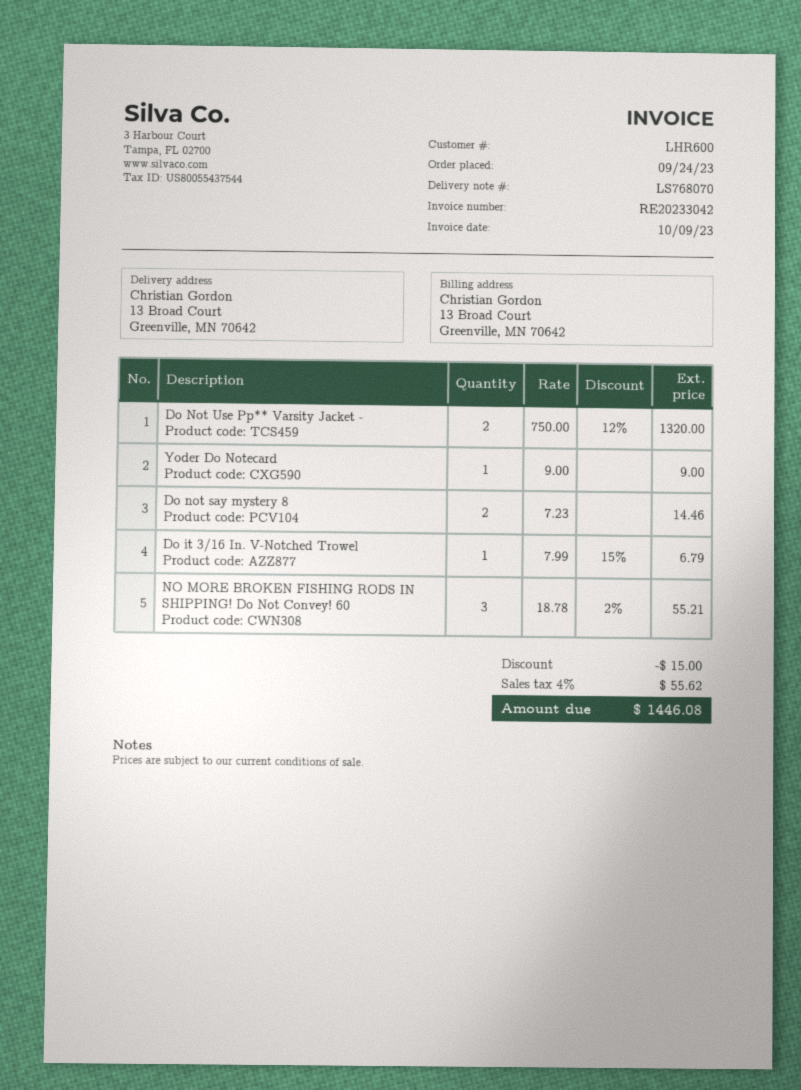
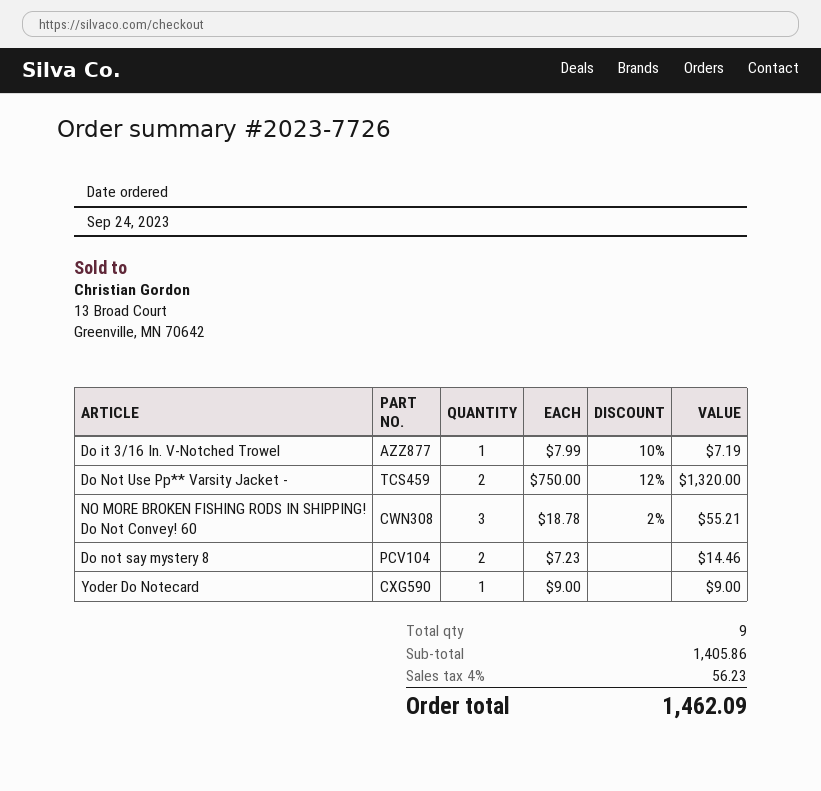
Do it 3/16 In. V-Notched Trowel: 1 x 7.99 - 15% = 6.79 -> 1 x 7.99 - 10% = 7.19
discount: 15.00 -> none
tax: 4% = 55.62 -> 4% = 56.23
total: 1446.08 -> 1462.09

